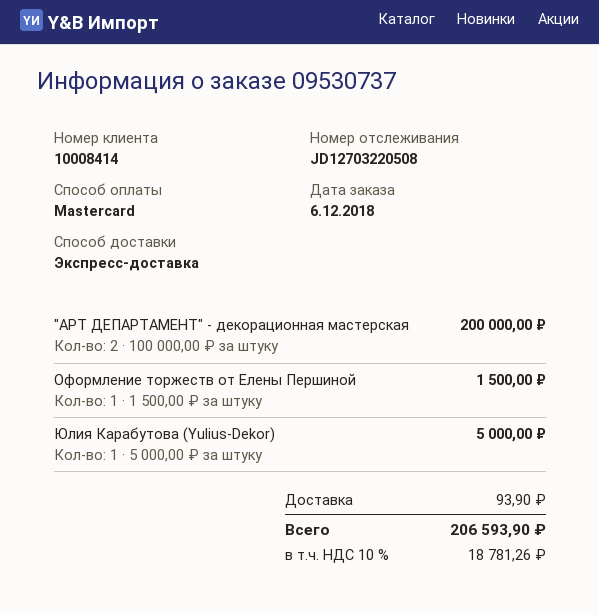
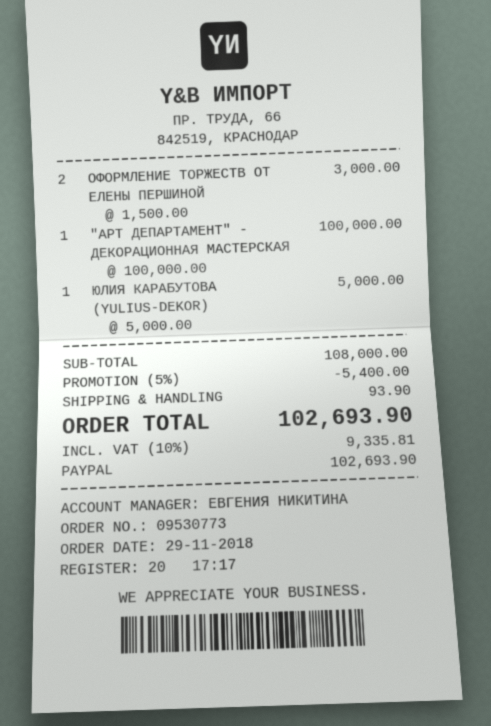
order number: 09530737 -> 09530773
order date: 2018-12-06 -> 2018-11-29
payment method: Mastercard -> PayPal
"АРТ ДЕПАРТАМЕНТ" - декорационная мастерская: 2 x 100000.00 = 200000.00 -> 1 x 100000.00 = 100000.00
Оформление торжеств от Елены Першиной: 1 x 1500.00 = 1500.00 -> 2 x 1500.00 = 3000.00
discount: none -> 5% = 5400.00
tax: 10% = 18781.26 -> 10% = 9335.81
total: 206593.90 -> 102693.90

